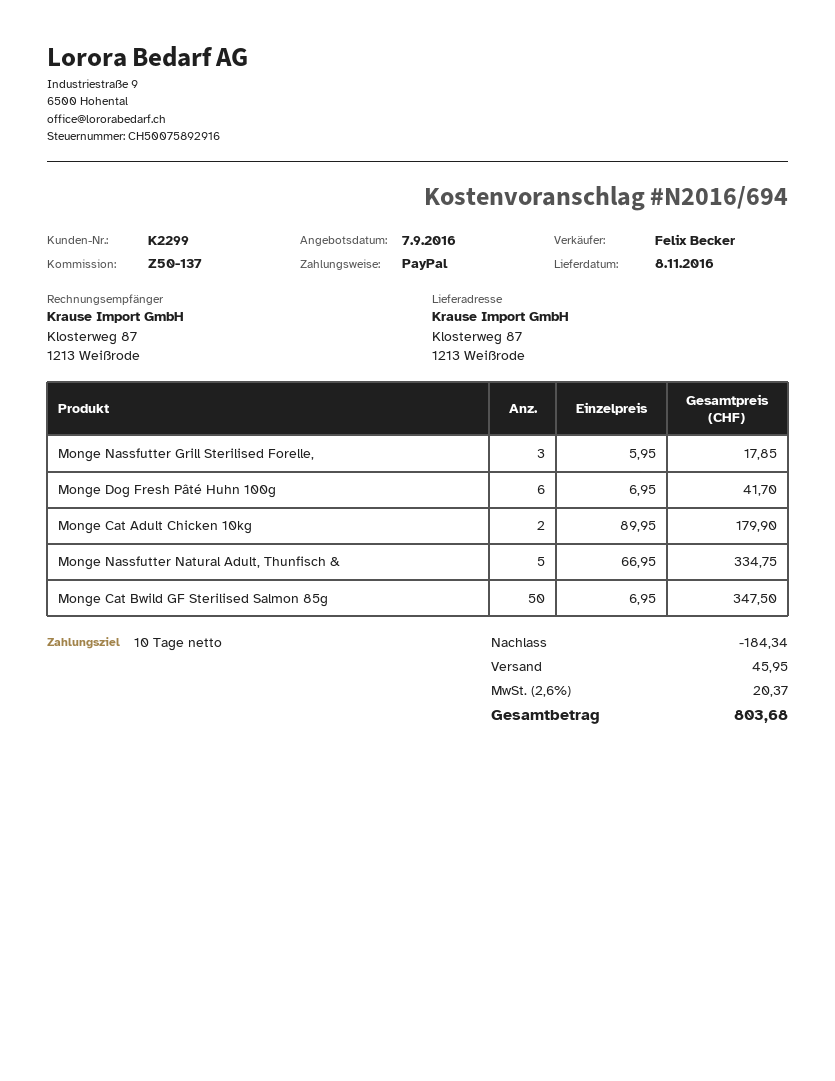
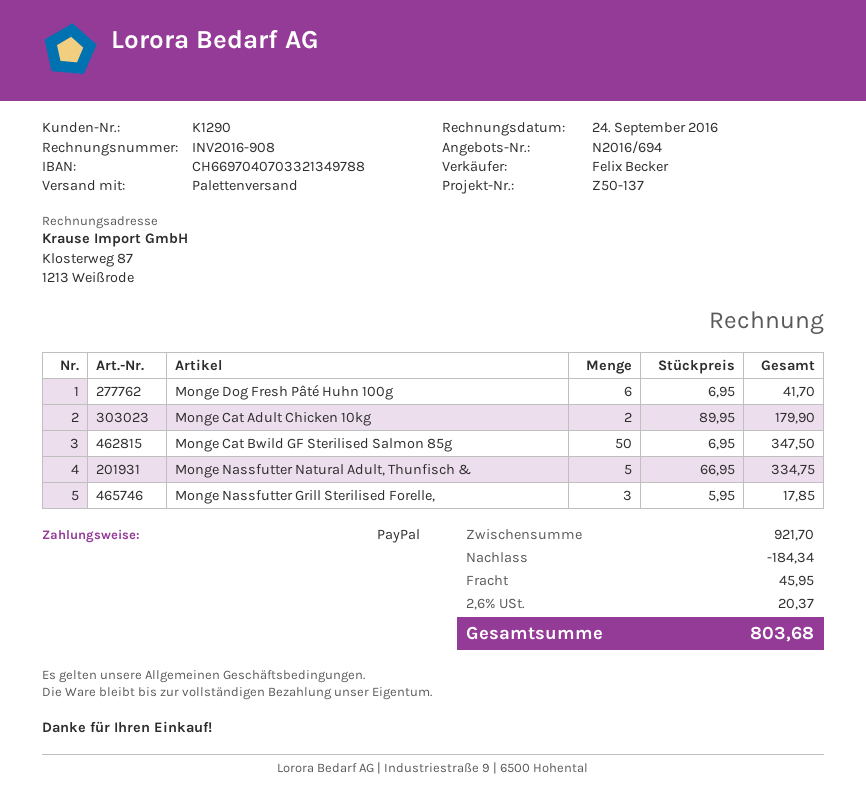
customer number: K2299 -> K1290

